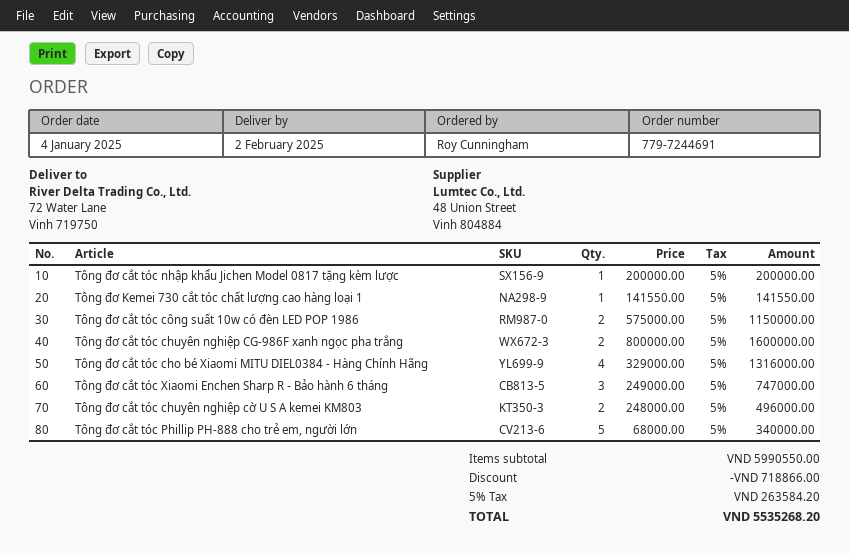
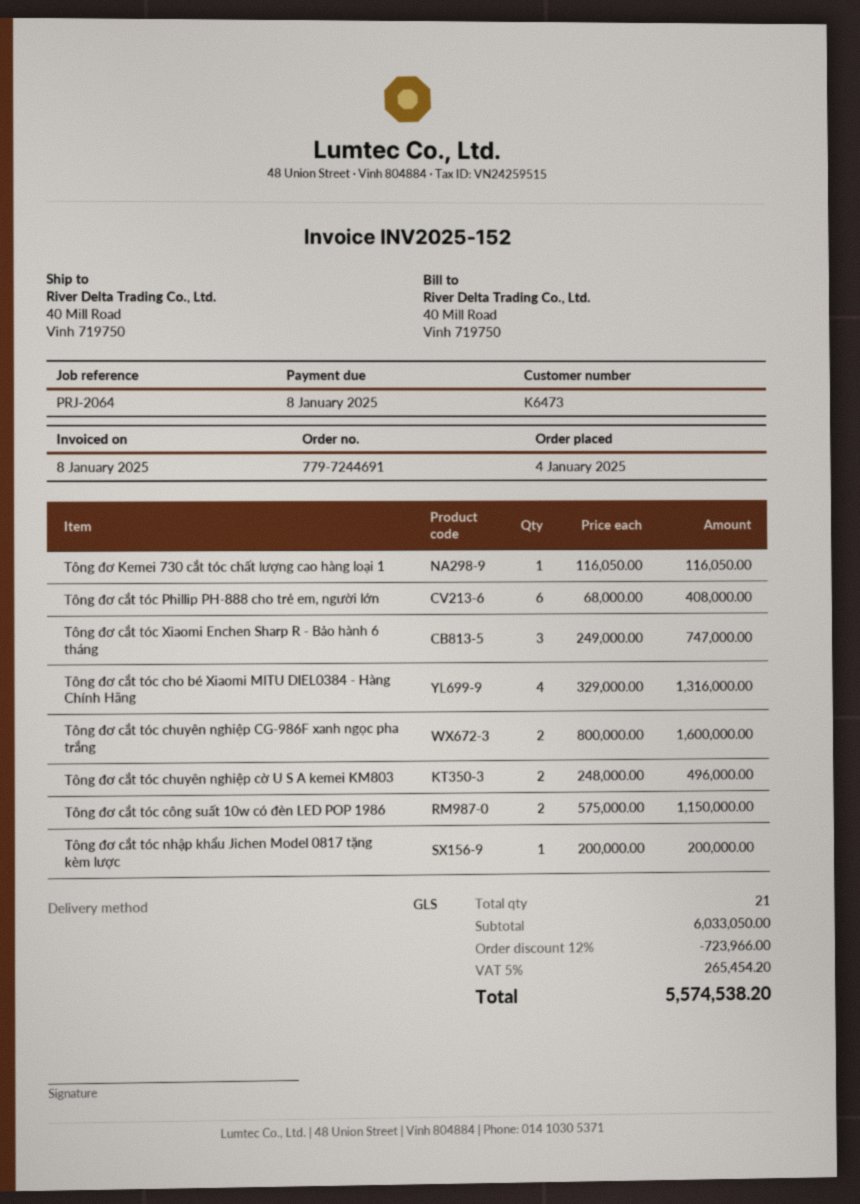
ship to: 72 Water Lane, Vinh 719750 -> 40 Mill Road, Vinh 719750
Tông đơ Kemei 730 cắt tóc chất lượng cao hàng loại 1: 1 x 141550.00 = 141550.00 -> 1 x 116050.00 = 116050.00
Tông đơ cắt tóc Phillip PH-888 cho trẻ em, người lớn: 5 x 68000.00 = 340000.00 -> 6 x 68000.00 = 408000.00
subtotal: 5990550.00 -> 6033050.00
discount: 718866.00 -> 723966.00
tax: 5% = 263584.20 -> 5% = 265454.20
total: 5535268.20 -> 5574538.20

